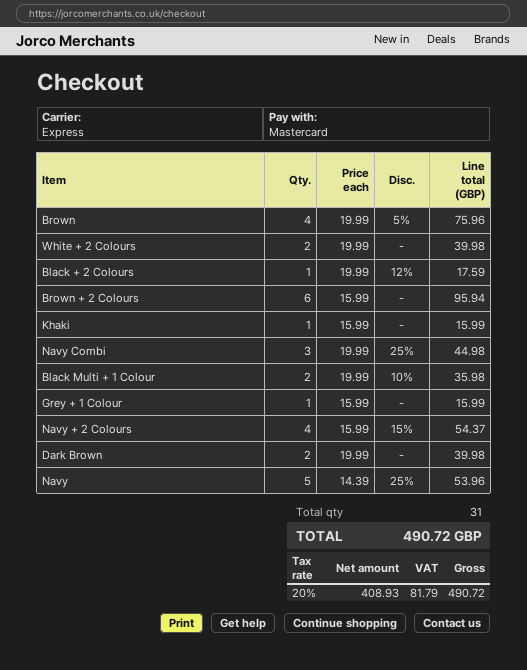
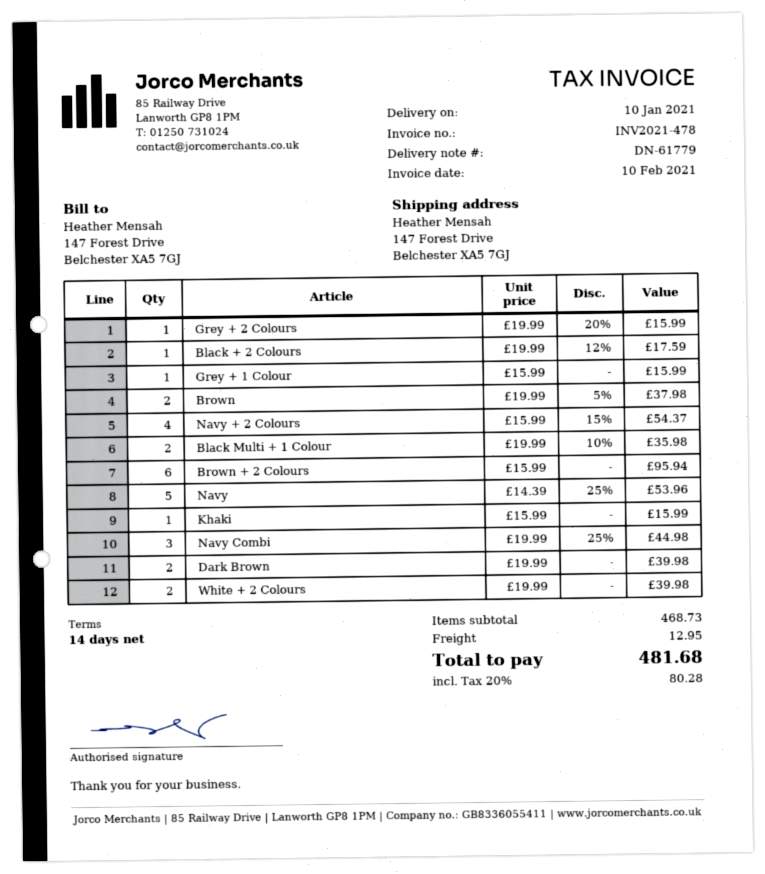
Brown: 4 x 19.99 - 5% = 75.96 -> 2 x 19.99 - 5% = 37.98
Grey + 2 Colours: none -> 1 x 19.99 - 20% = 15.99
shipping: none -> 12.95
tax: 20% = 81.79 -> 20% = 80.28
total: 490.72 -> 481.68

